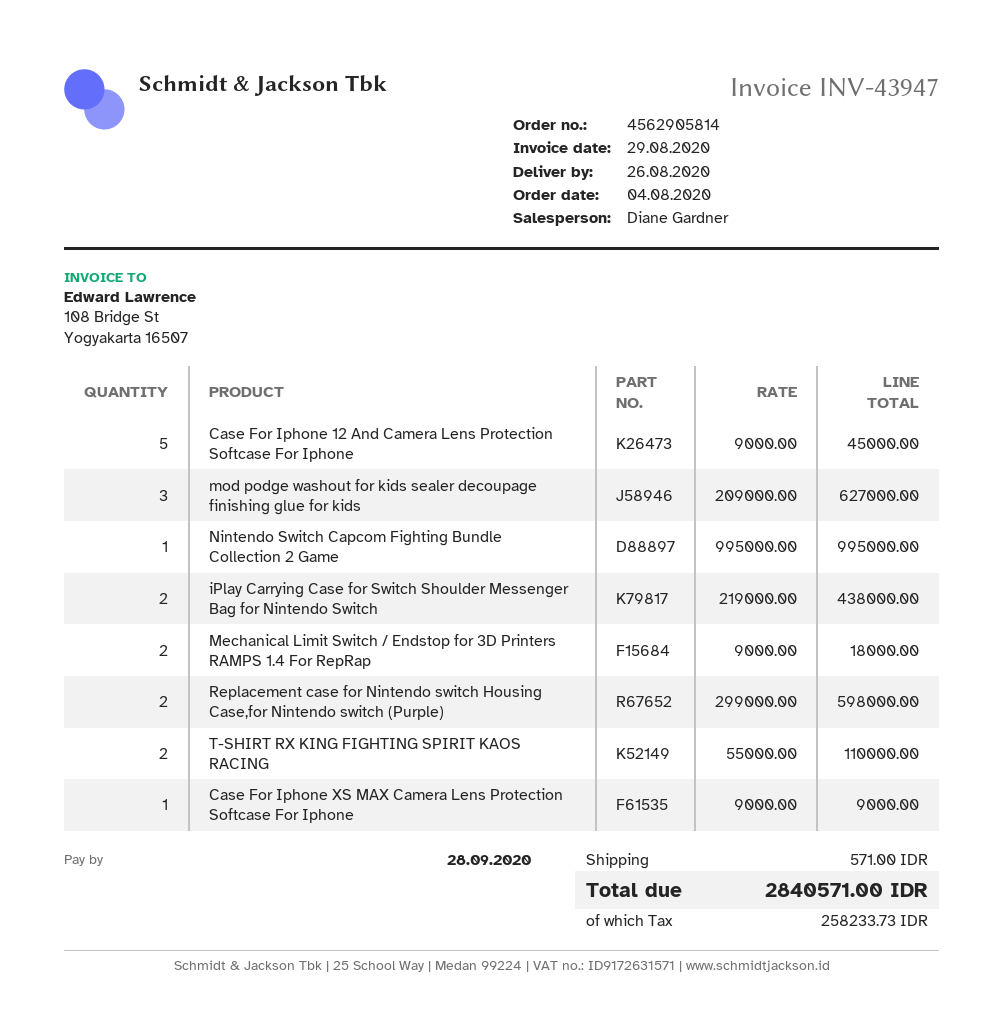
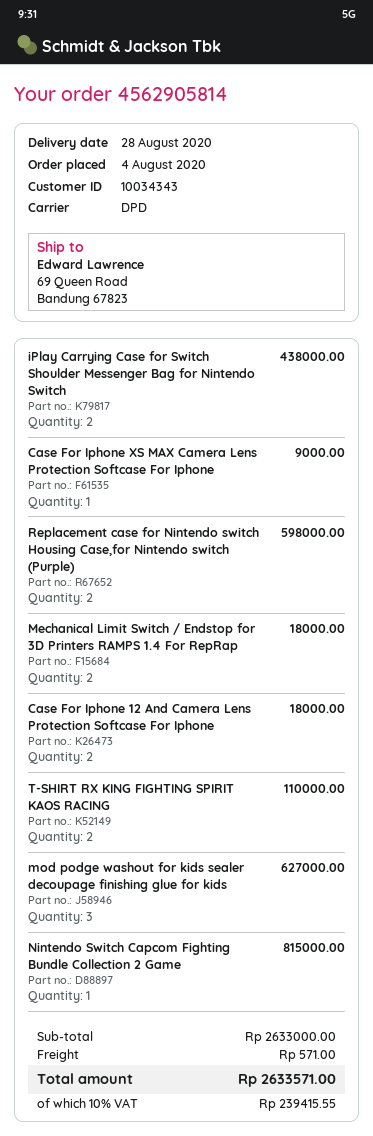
delivery date: 2020-08-26 -> 2020-08-28
Case For Iphone 12 And Camera Lens Protection Softcase For Iphone: 5 for 45000.00 -> 2 for 18000.00
Nintendo Switch Capcom Fighting Bundle Collection 2 Game: 1 for 995000.00 -> 1 for 815000.00
tax: 258233.73 -> 239415.55
total: 2840571.00 -> 2633571.00

